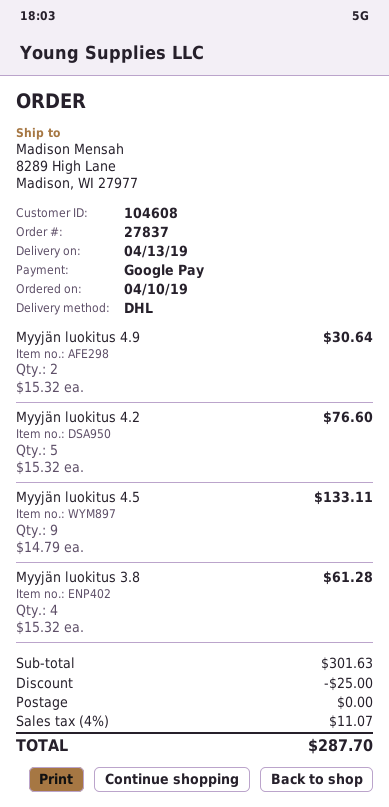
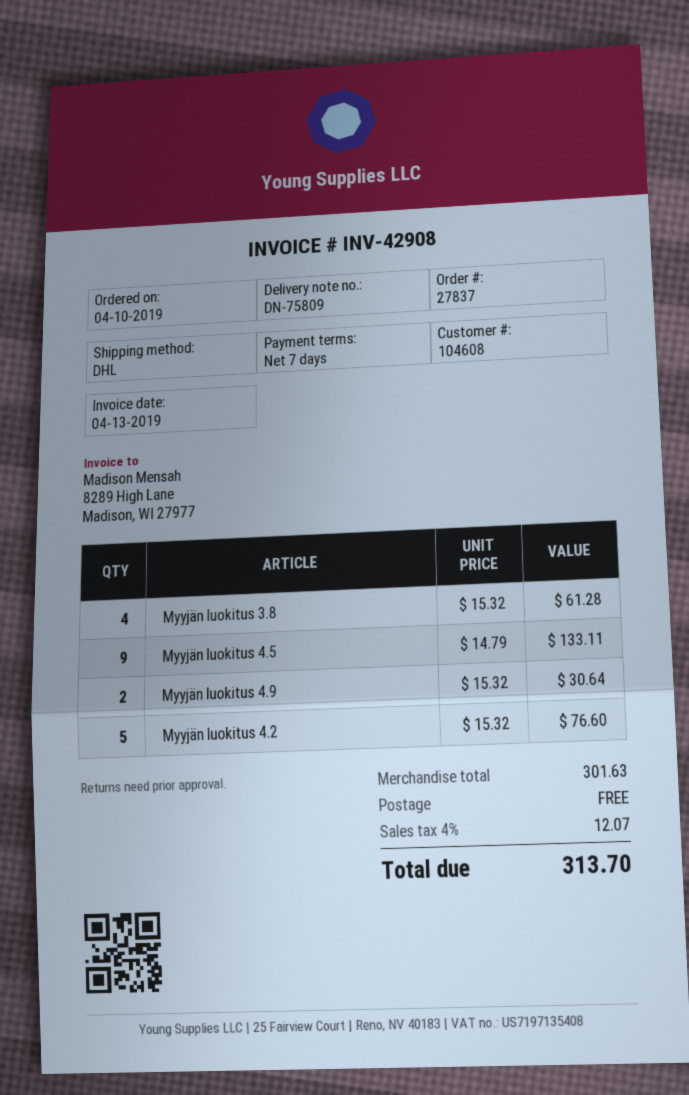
discount: 25.00 -> none
tax: 4% = 11.07 -> 4% = 12.07
total: 287.70 -> 313.70

